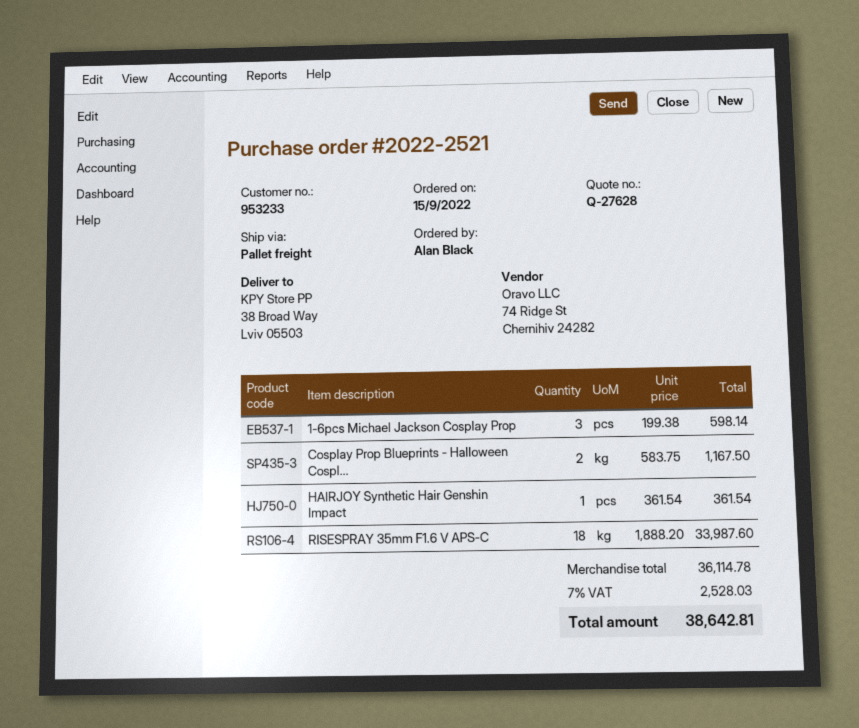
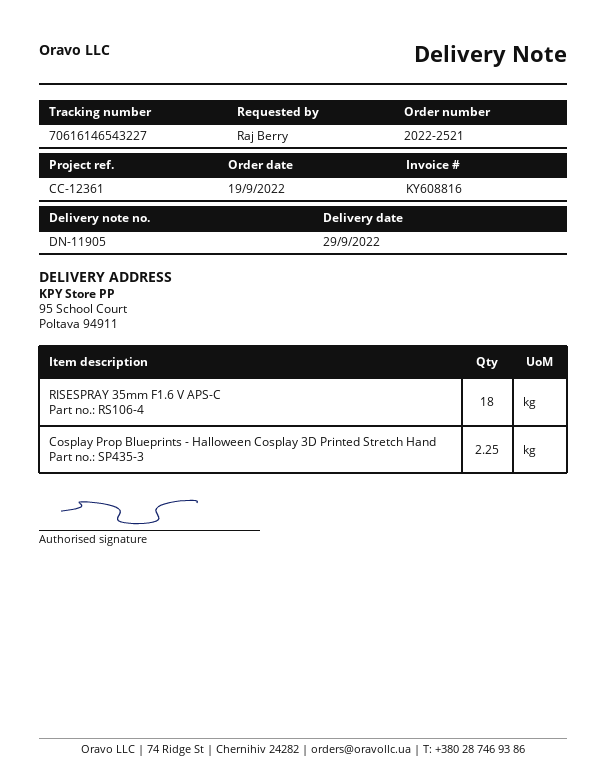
order date: 2022-09-15 -> 2022-09-19
ordered by: Alan Black -> Raj Berry
ship to: 38 Broad Way, Lviv 05503 -> 95 School Court, Poltava 94911
1-6pcs Michael Jackson Cosplay Prop: 3 -> none
Cosplay Prop Blueprints - Halloween Cospl...: 2 -> 2.25
HAIRJOY Synthetic Hair Genshin Impact: 1 -> none

